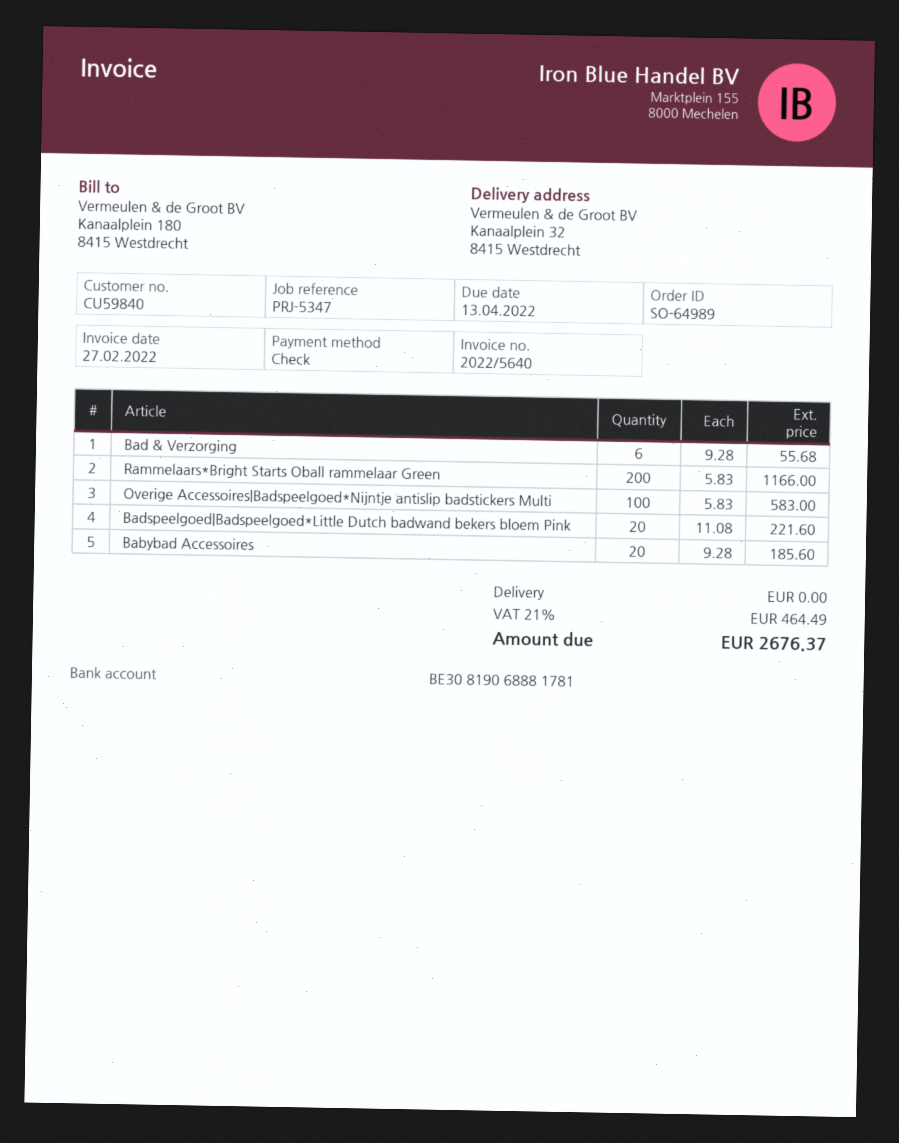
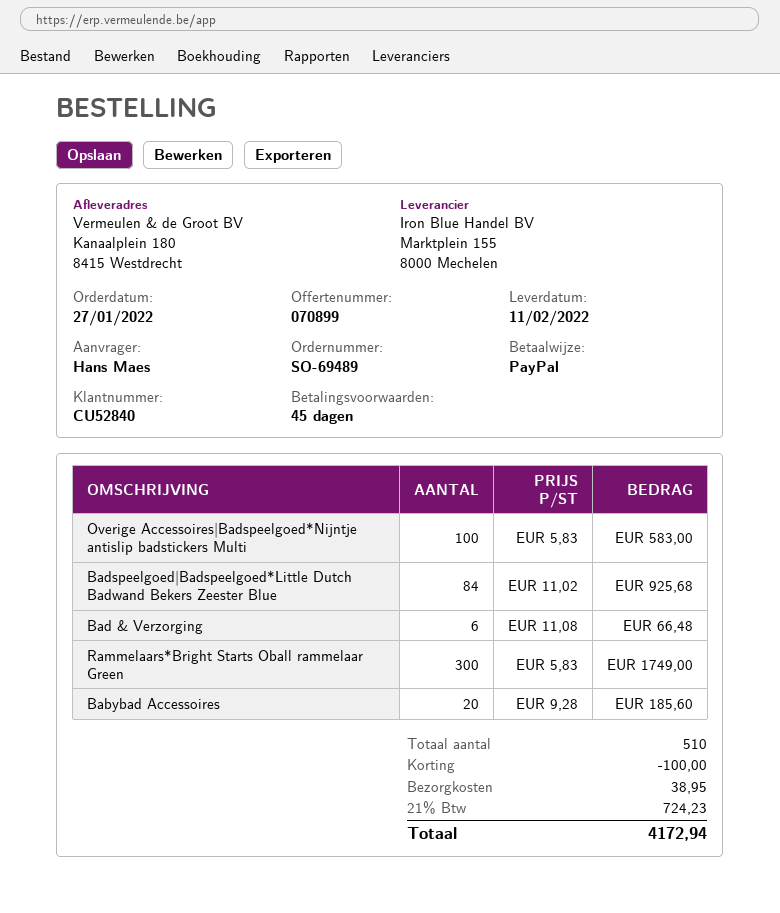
order number: SO-64989 -> SO-69489
customer number: CU59840 -> CU52840
payment method: cheque -> PayPal
ship to: Kanaalplein 32, 8415 Westdrecht -> Kanaalplein 180, 8415 Westdrecht
Bad & Verzorging: 6 x 9.28 = 55.68 -> 6 x 11.08 = 66.48
Rammelaars*Bright Starts Oball rammelaar Green: 200 x 5.83 = 1166.00 -> 300 x 5.83 = 1749.00
Badspeelgoed|Badspeelgoed*Little Dutch badwand bekers bloem Pink: 20 x 11.08 = 221.60 -> none
Badspeelgoed|Badspeelgoed*Little Dutch Badwand Bekers Zeester Blue: none -> 84 x 11.02 = 925.68
discount: none -> 100.00
shipping: 0.00 -> 38.95
tax: 21% = 464.49 -> 21% = 724.23
total: 2676.37 -> 4172.94

